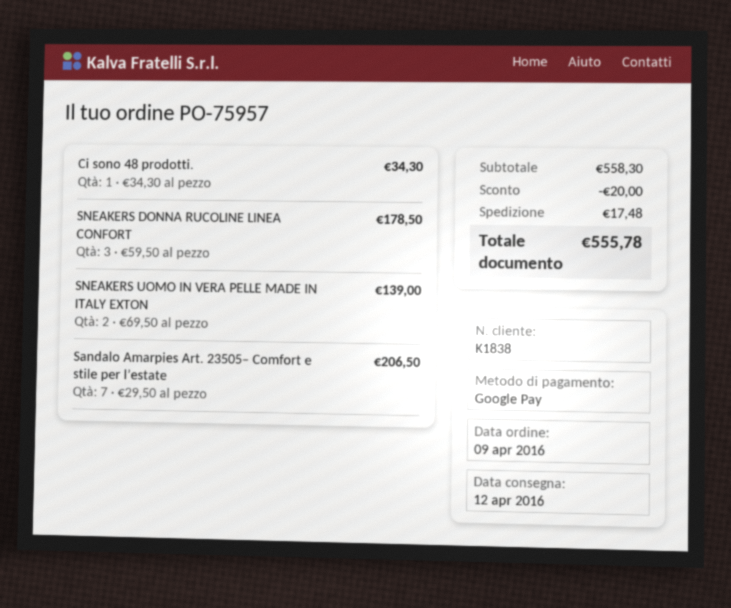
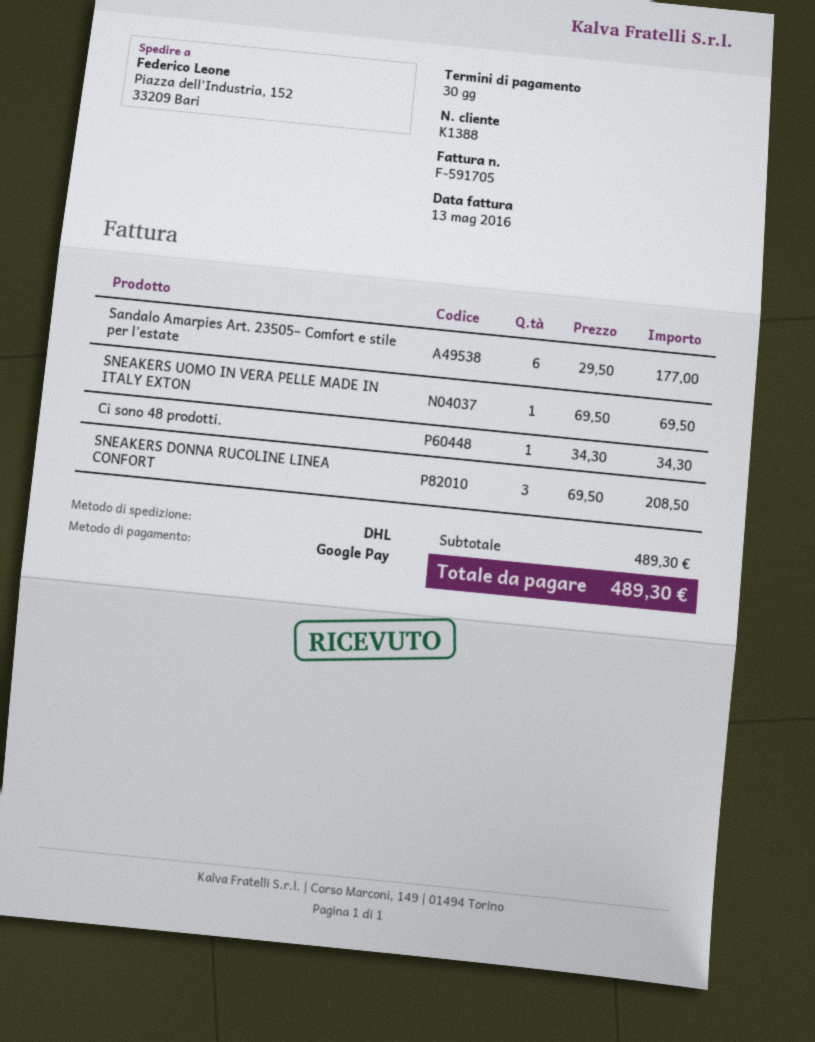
customer number: K1838 -> K1388
SNEAKERS DONNA RUCOLINE LINEA CONFORT: 3 x 59.50 = 178.50 -> 3 x 69.50 = 208.50
SNEAKERS UOMO IN VERA PELLE MADE IN ITALY EXTON: 2 x 69.50 = 139.00 -> 1 x 69.50 = 69.50
Sandalo Amarpies Art. 23505– Comfort e stile per l’estate: 7 x 29.50 = 206.50 -> 6 x 29.50 = 177.00
subtotal: 558.30 -> 489.30
discount: 20.00 -> none
shipping: 17.48 -> none
total: 555.78 -> 489.30

